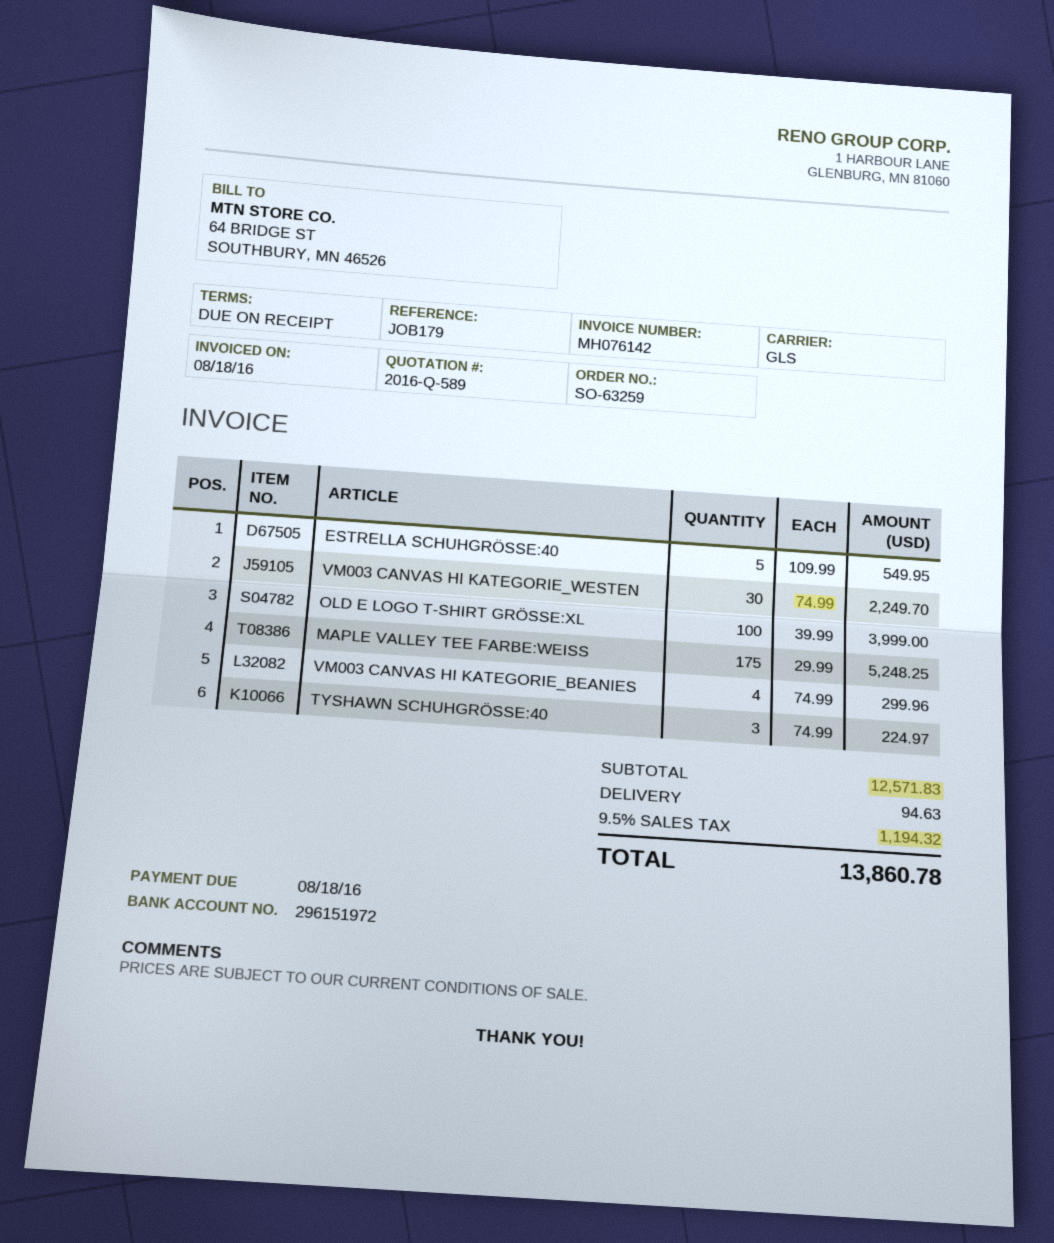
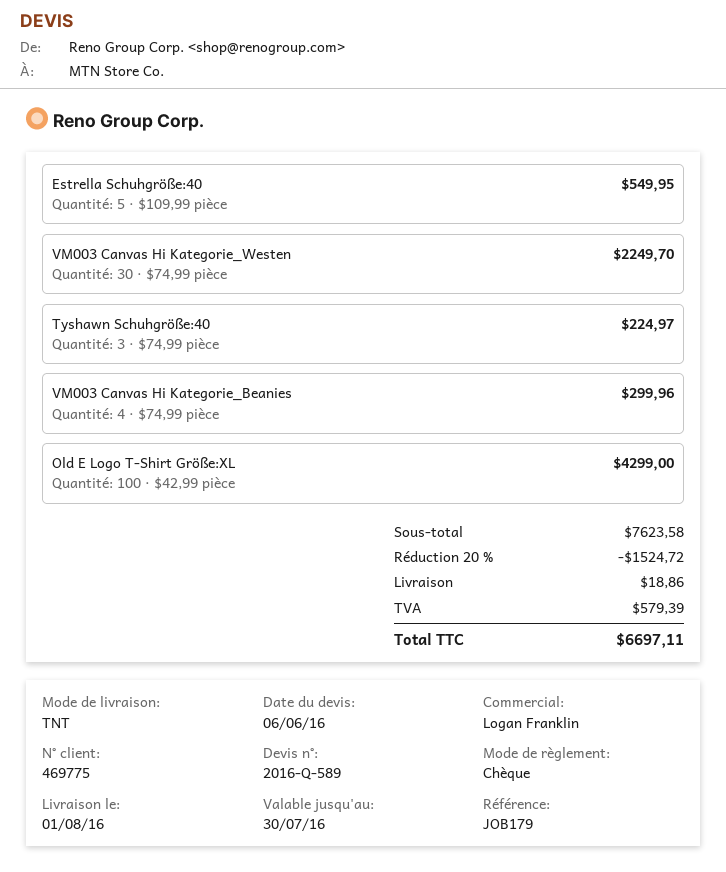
shipping method: GLS -> TNT
OLD E LOGO T-SHIRT GRÖSSE:XL: 100 x 39.99 = 3999.00 -> 100 x 42.99 = 4299.00
MAPLE VALLEY TEE FARBE:WEISS: 175 x 29.99 = 5248.25 -> none
subtotal: 12571.83 -> 7623.58
discount: none -> 20% = 1524.72
shipping: 94.63 -> 18.86
tax: 1194.32 -> 579.39
total: 13860.78 -> 6697.11

